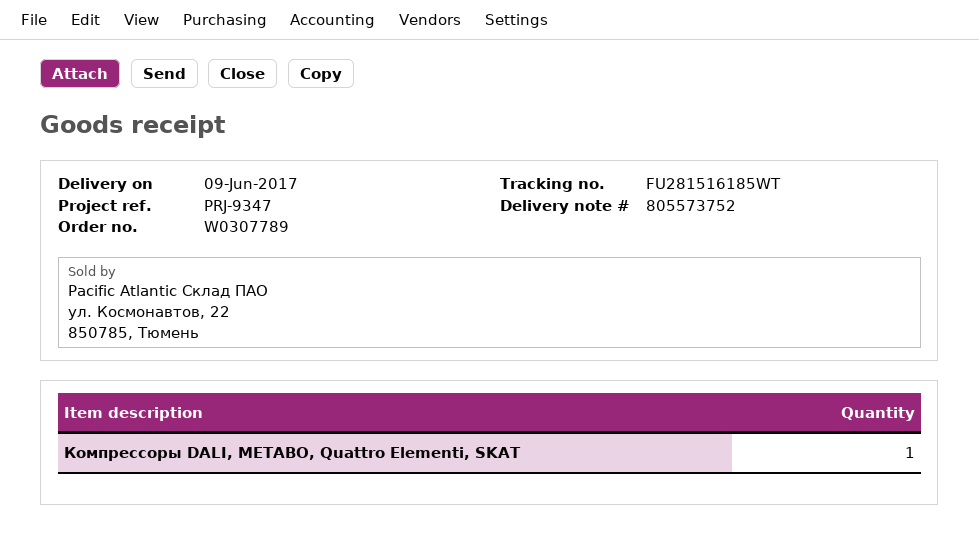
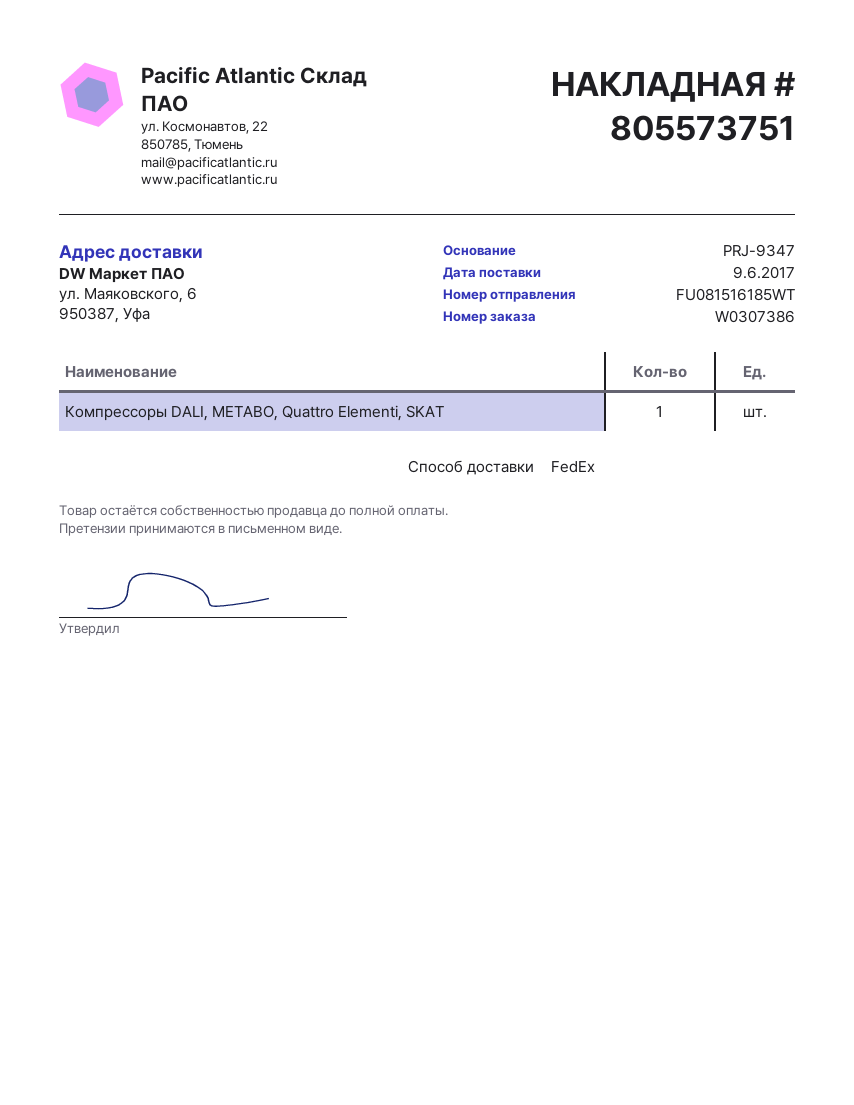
order number: W0307789 -> W0307386
delivery note number: 805573752 -> 805573751
tracking number: FU281516185WT -> FU081516185WT

